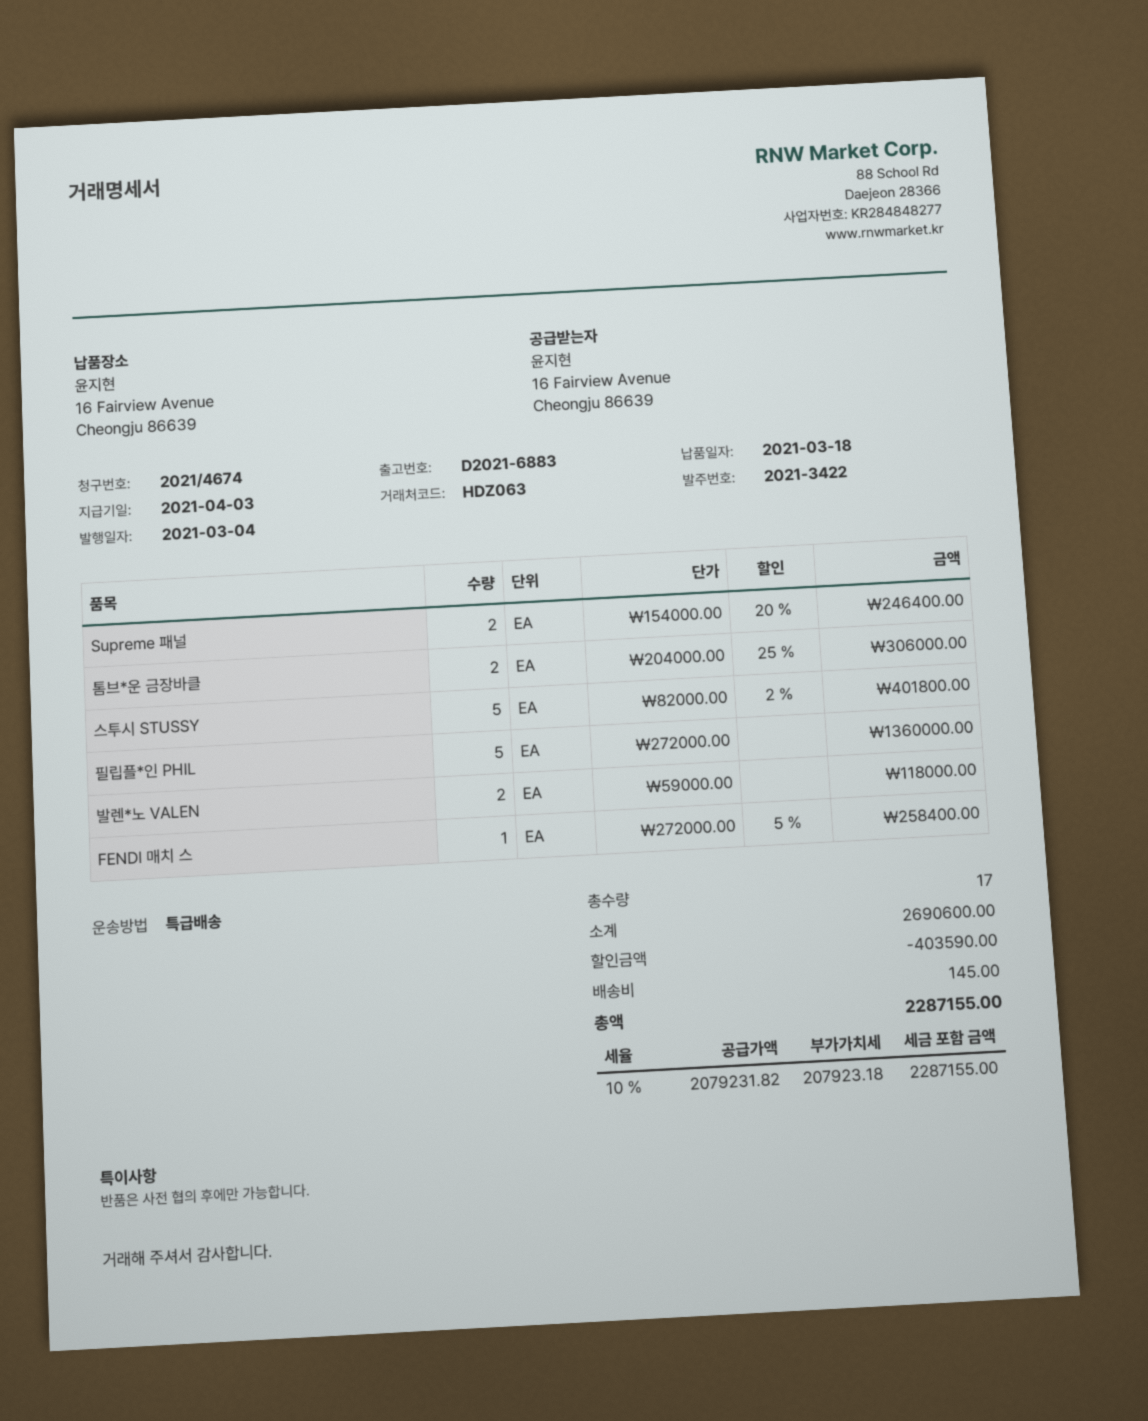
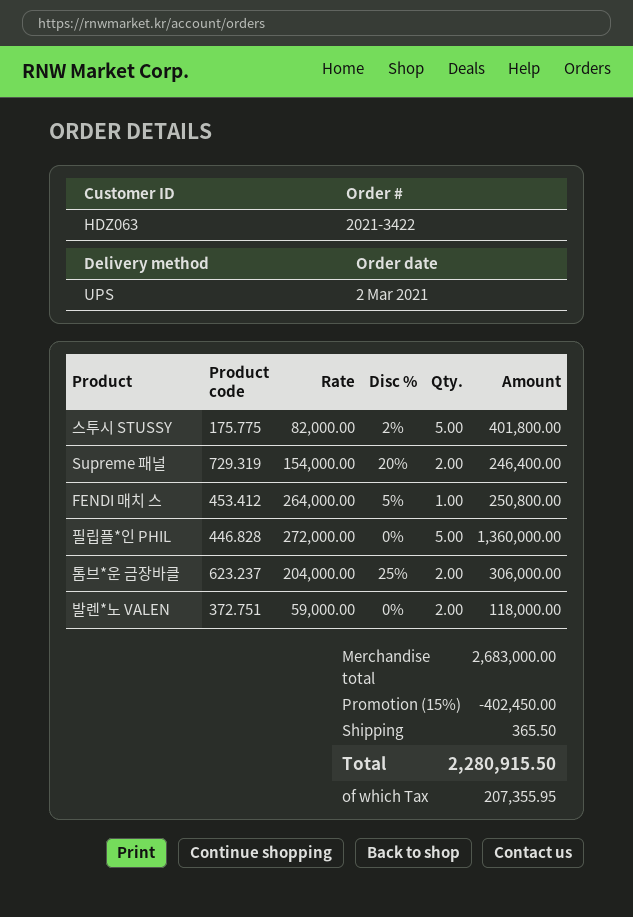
shipping method: express -> UPS
FENDI 매치 스: 1 x 272000.00 - 5% = 258400.00 -> 1 x 264000.00 - 5% = 250800.00
subtotal: 2690600.00 -> 2683000.00
discount: 403590.00 -> 402450.00
shipping: 145.00 -> 365.50
tax: 207923.18 -> 207355.95
total: 2287155.00 -> 2280915.50

